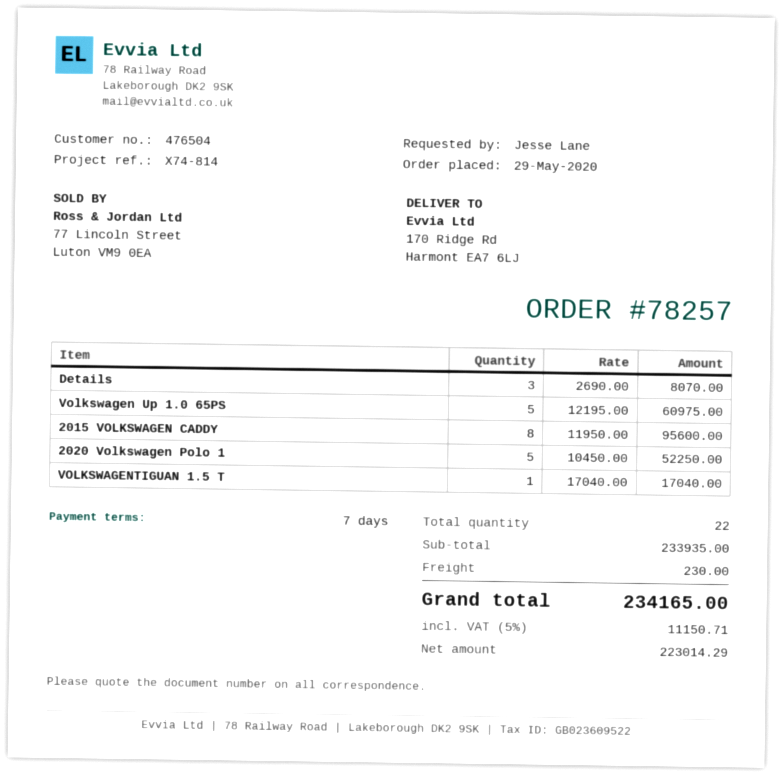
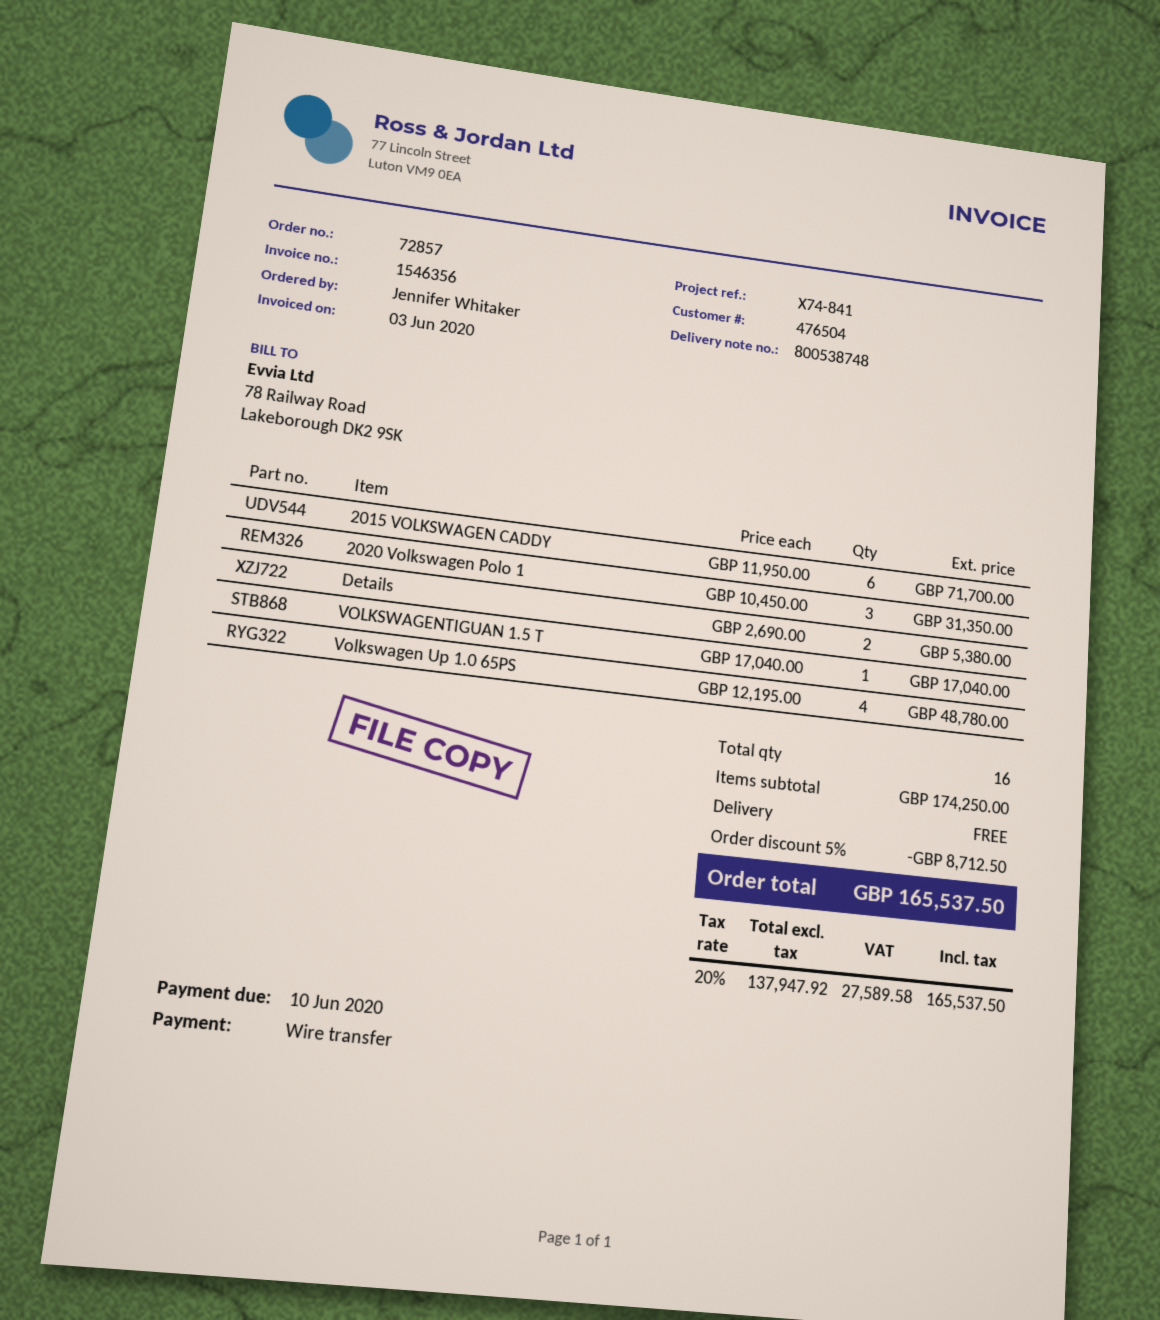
order number: 78257 -> 72857
reference: X74-814 -> X74-841
ordered by: Jesse Lane -> Jennifer Whitaker
Details: 3 x 2690.00 = 8070.00 -> 2 x 2690.00 = 5380.00
Volkswagen Up 1.0 65PS: 5 x 12195.00 = 60975.00 -> 4 x 12195.00 = 48780.00
2015 VOLKSWAGEN CADDY: 8 x 11950.00 = 95600.00 -> 6 x 11950.00 = 71700.00
2020 Volkswagen Polo 1: 5 x 10450.00 = 52250.00 -> 3 x 10450.00 = 31350.00
total quantity: 22 -> 16
subtotal: 233935.00 -> 174250.00
discount: none -> 5% = 8712.50
shipping: 230.00 -> 0.00
net: 223014.29 -> 137947.92
tax: 5% = 11150.71 -> 20% = 27589.58
total: 234165.00 -> 165537.50

